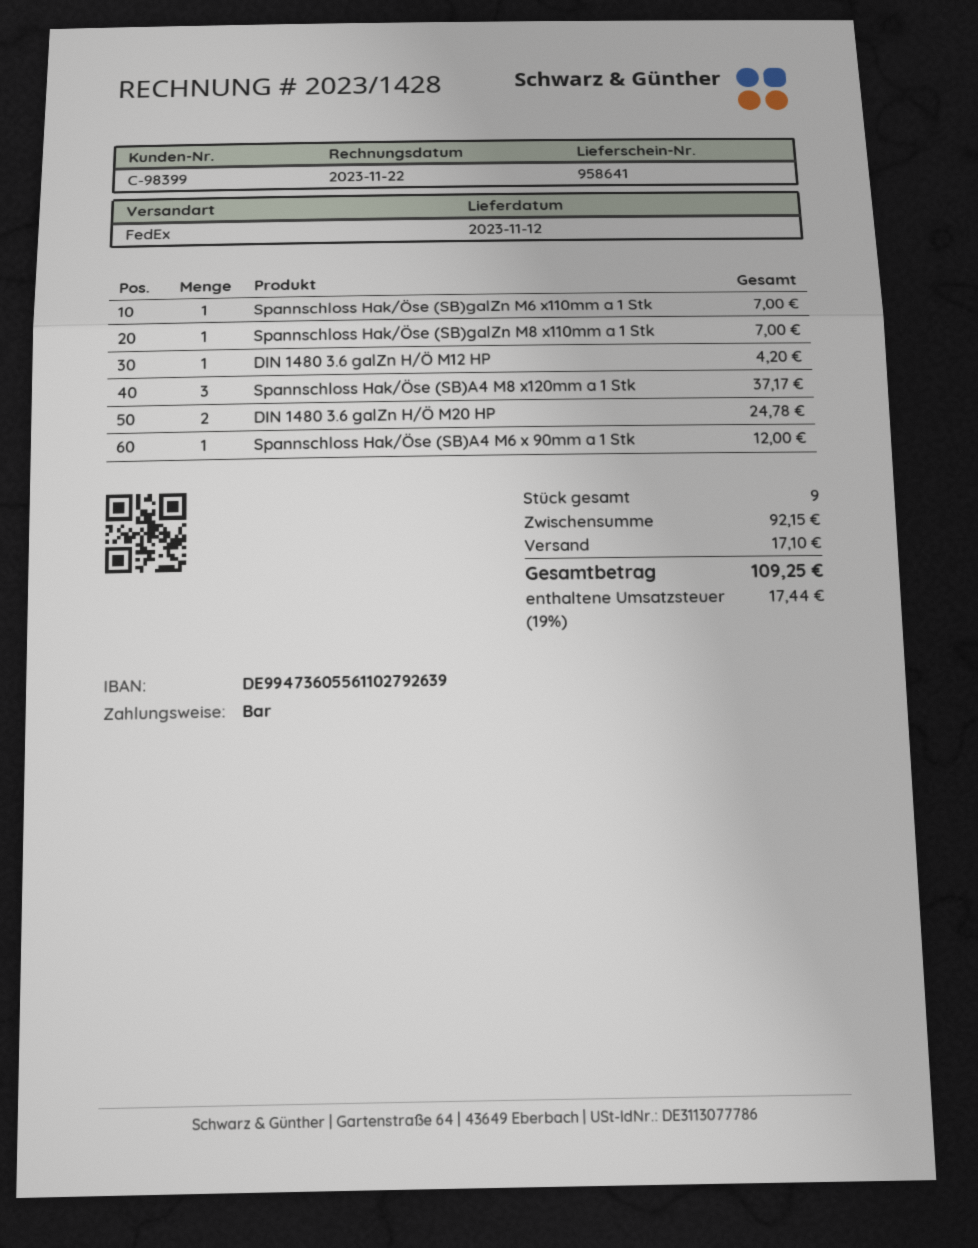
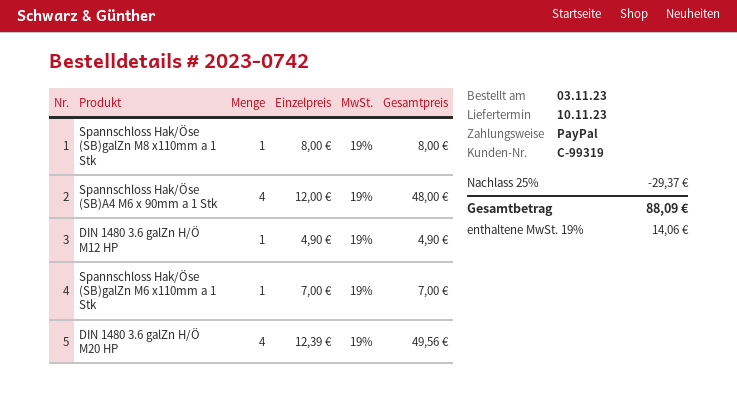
delivery date: 2023-11-12 -> 2023-11-10
customer number: C-98399 -> C-99319
payment method: cash -> PayPal
Spannschloss Hak/Öse (SB)galZn M8 x110mm a 1 Stk: 1 for 7.00 -> 1 for 8.00
DIN 1480 3.6 galZn H/Ö M12 HP: 1 for 4.20 -> 1 for 4.90
Spannschloss Hak/Öse (SB)A4 M8 x120mm a 1 Stk: 3 for 37.17 -> none
DIN 1480 3.6 galZn H/Ö M20 HP: 2 for 24.78 -> 4 for 49.56
Spannschloss Hak/Öse (SB)A4 M6 x 90mm a 1 Stk: 1 for 12.00 -> 4 for 48.00
discount: none -> 25% = 29.37
shipping: 17.10 -> none
tax: 19% = 17.44 -> 19% = 14.06
total: 109.25 -> 88.09

